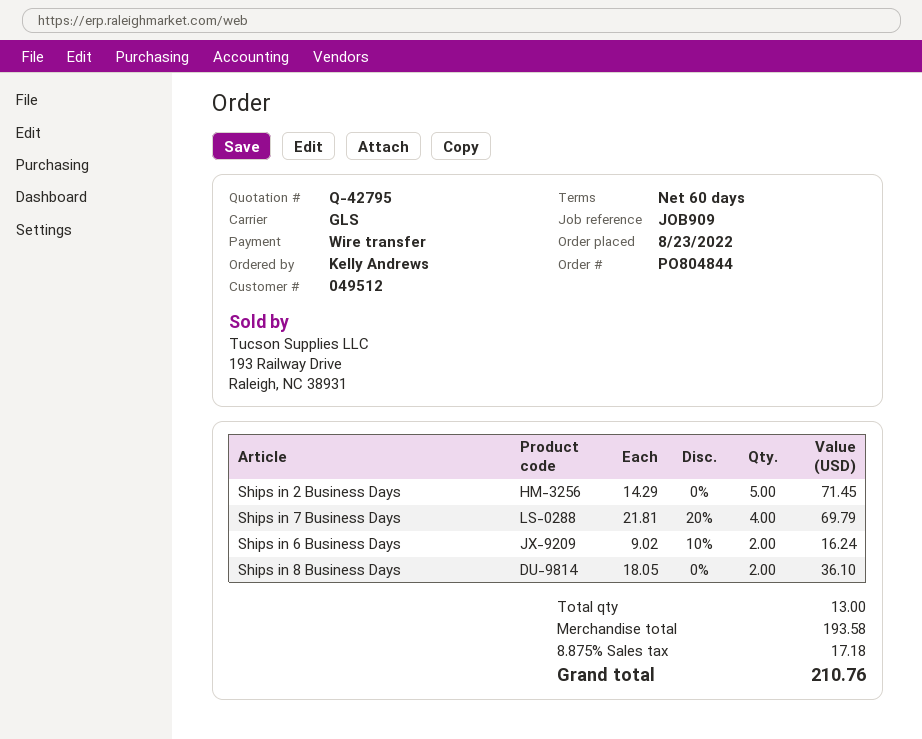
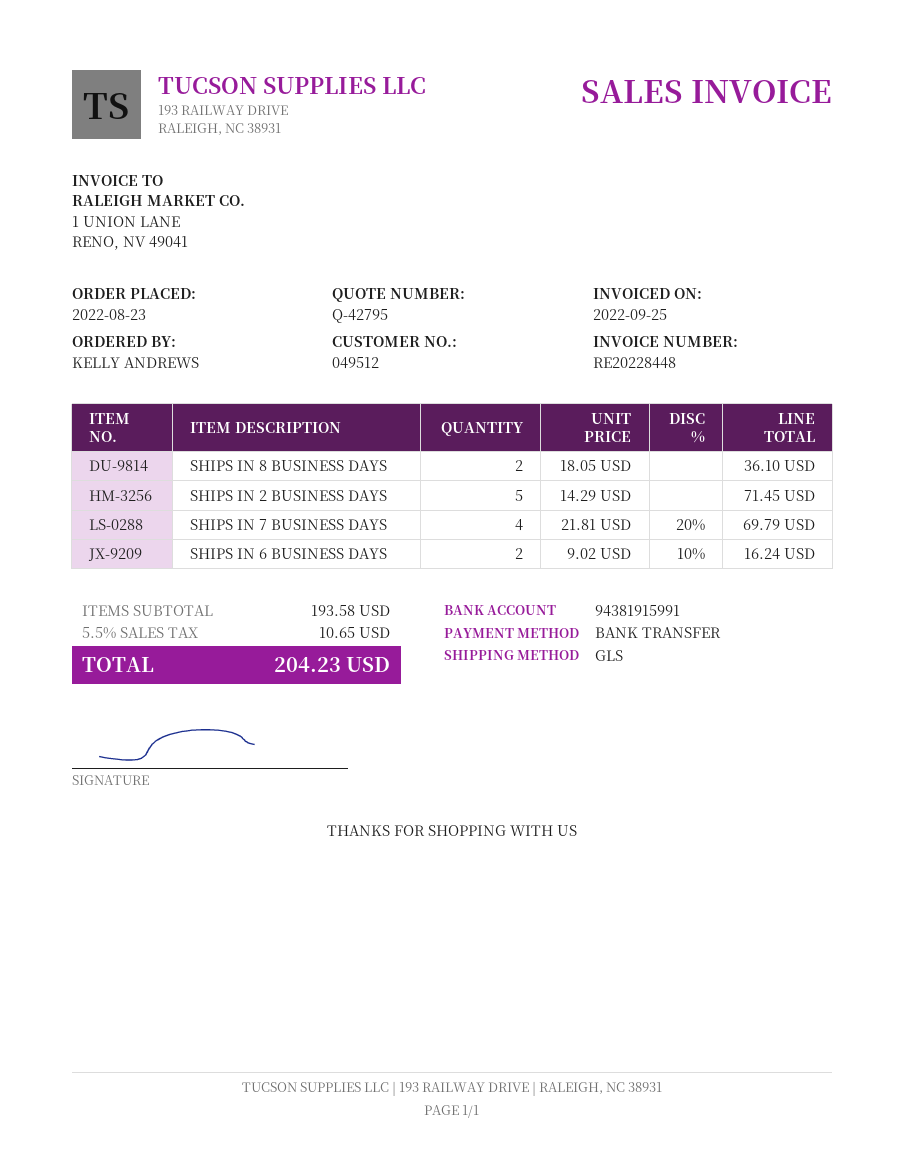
tax: 8.875% = 17.18 -> 5.5% = 10.65
total: 210.76 -> 204.23

